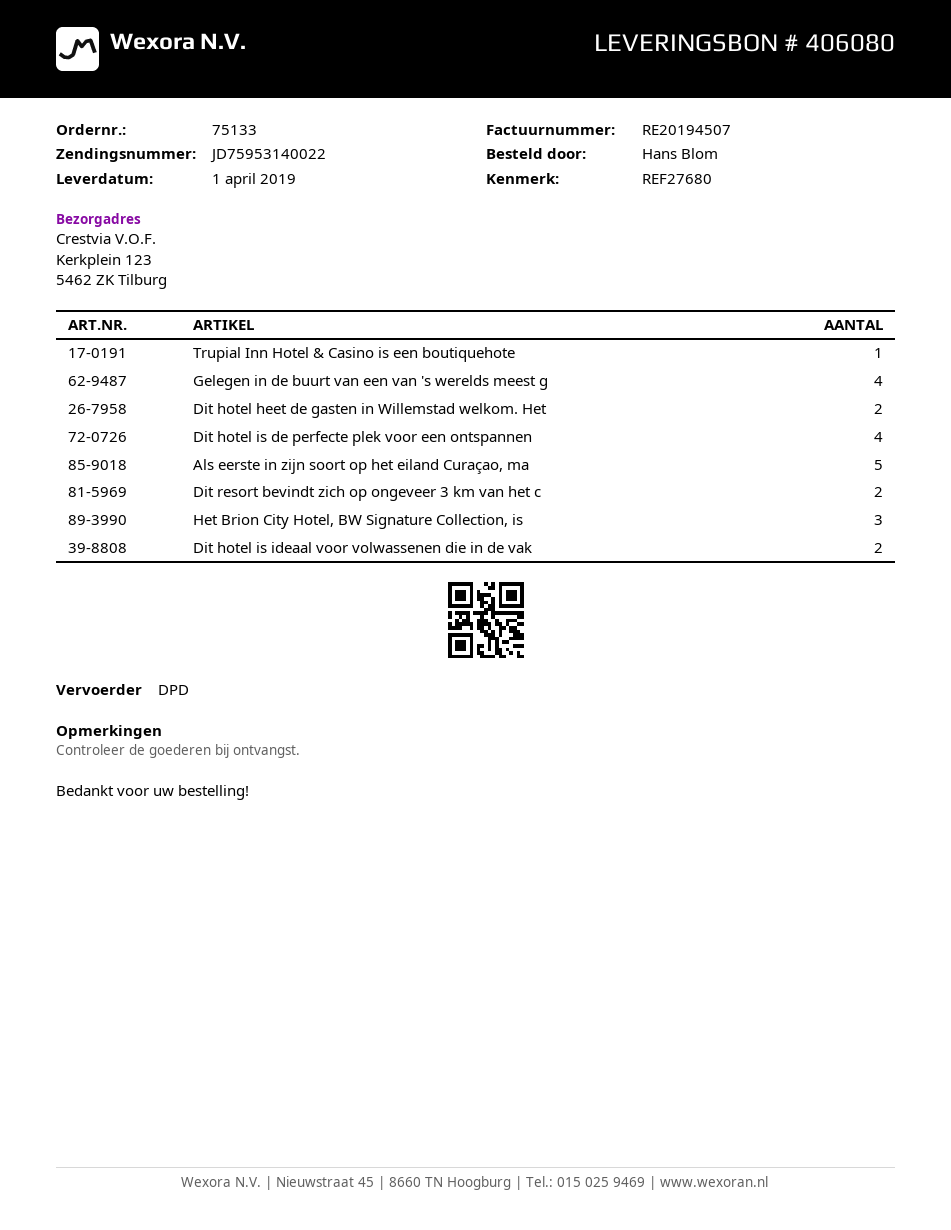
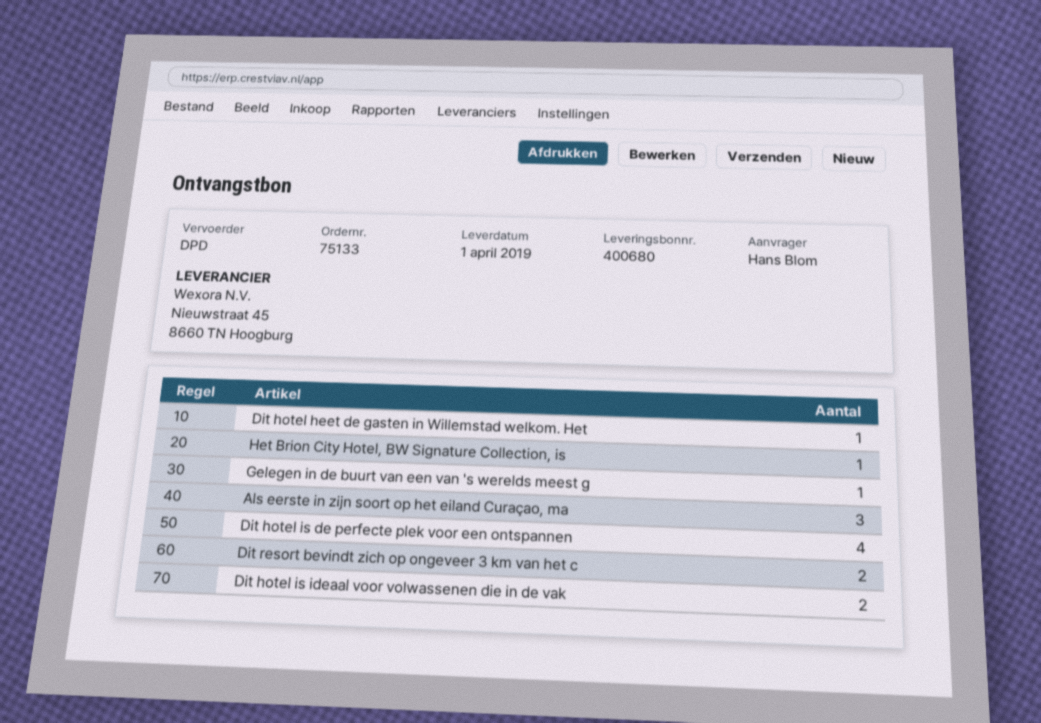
delivery note number: 406080 -> 400680
Trupial Inn Hotel & Casino is een boutiquehote: 1 -> none
Gelegen in de buurt van een van 's werelds meest g: 4 -> 1
Dit hotel heet de gasten in Willemstad welkom. Het: 2 -> 1
Als eerste in zijn soort op het eiland Curaçao, ma: 5 -> 3
Het Brion City Hotel, BW Signature Collection, is: 3 -> 1

